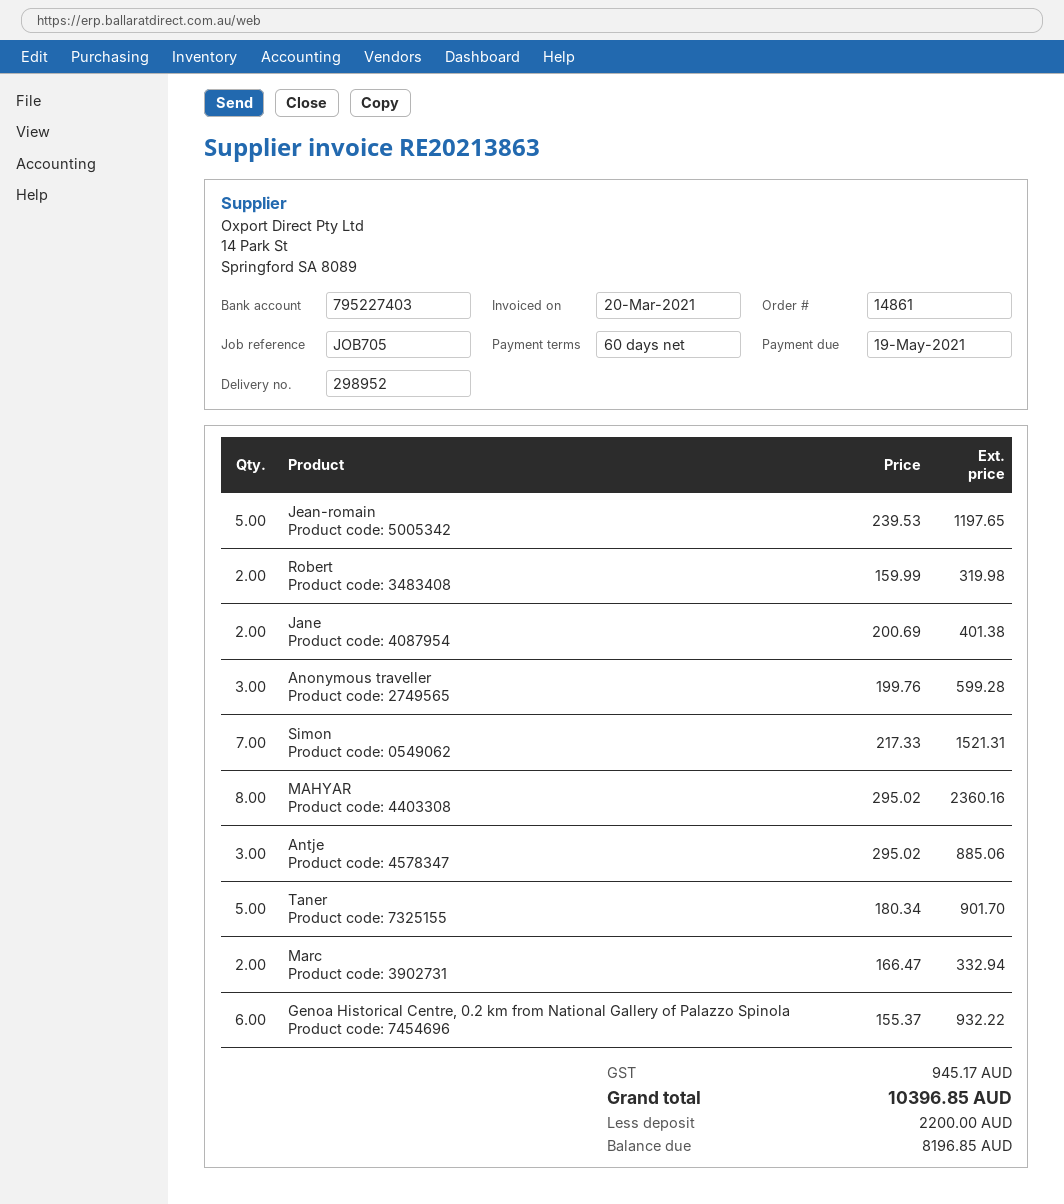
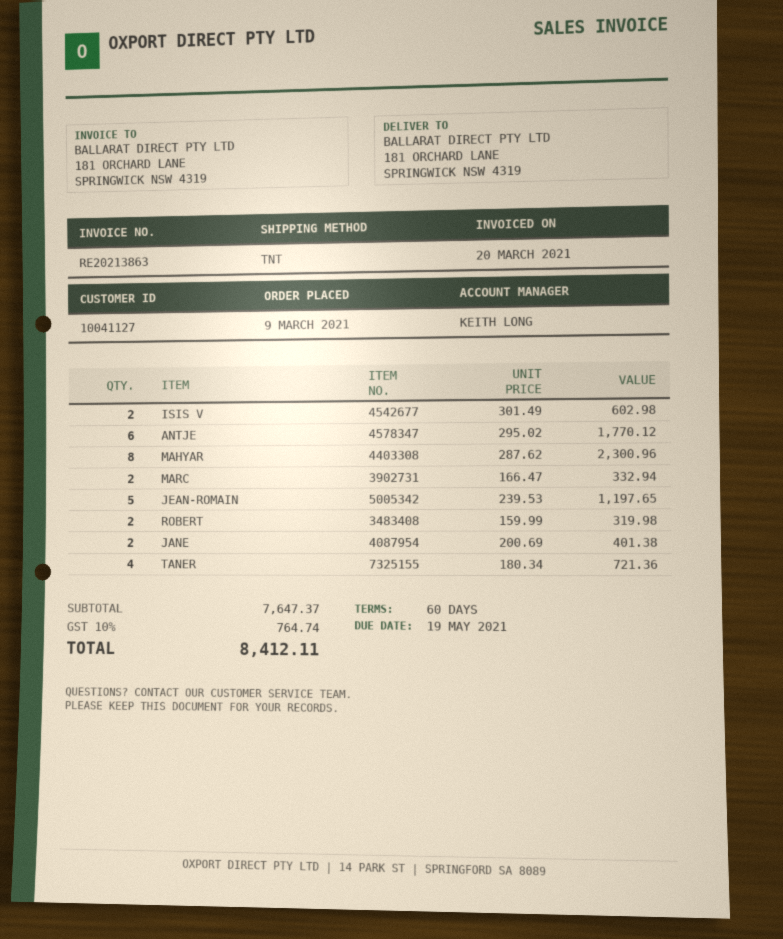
Anonymous traveller: 3 x 199.76 = 599.28 -> none
Simon: 7 x 217.33 = 1521.31 -> none
MAHYAR: 8 x 295.02 = 2360.16 -> 8 x 287.62 = 2300.96
Antje: 3 x 295.02 = 885.06 -> 6 x 295.02 = 1770.12
Taner: 5 x 180.34 = 901.70 -> 4 x 180.34 = 721.36
Genoa Historical Centre, 0.2 km from National Gallery of Palazzo Spinola: 6 x 155.37 = 932.22 -> none
ISIS V: none -> 2 x 301.49 = 602.98
tax: 945.17 -> 764.74
total: 10396.85 -> 8412.11

